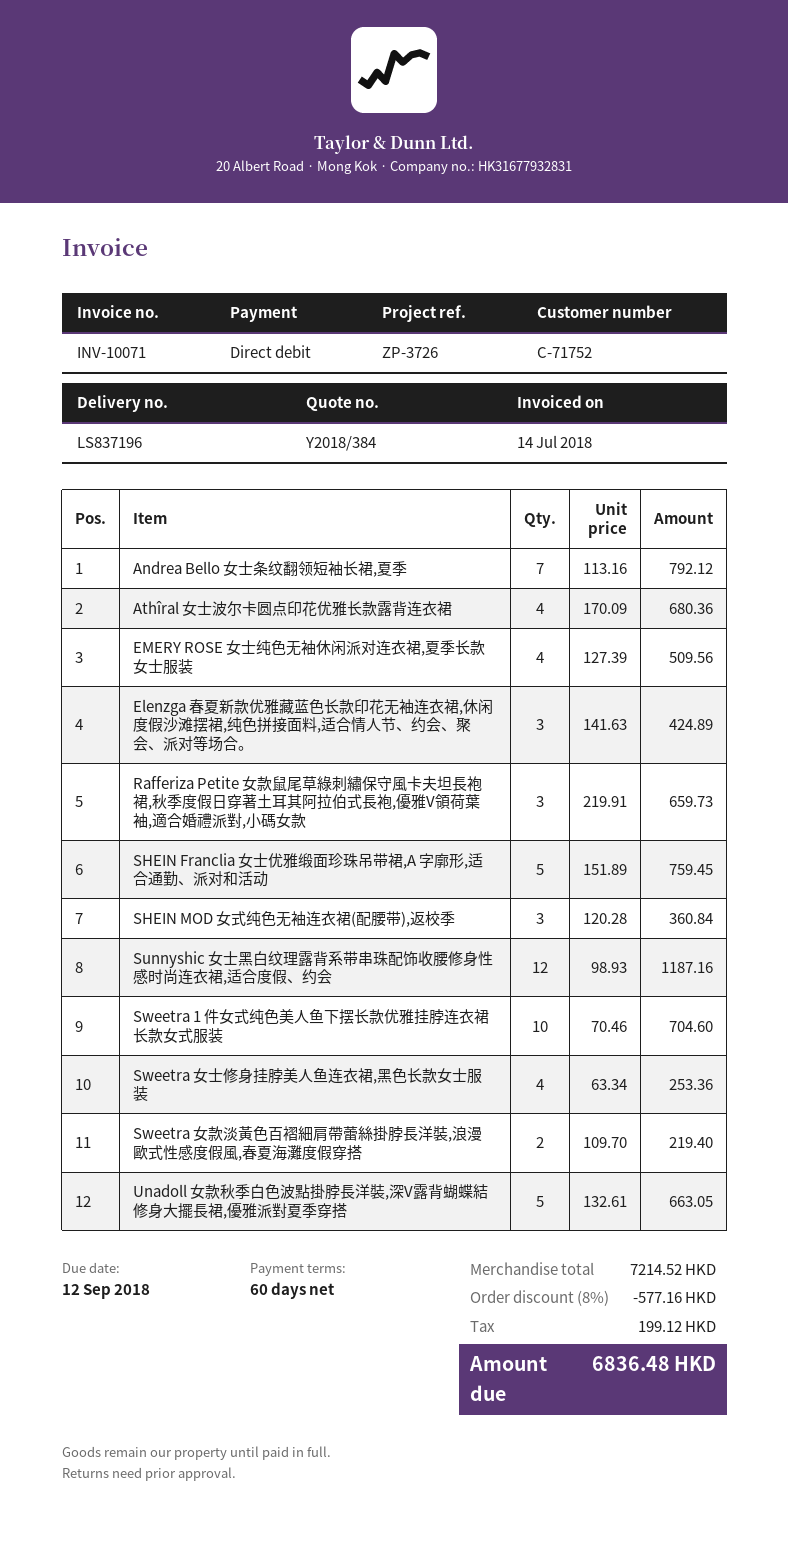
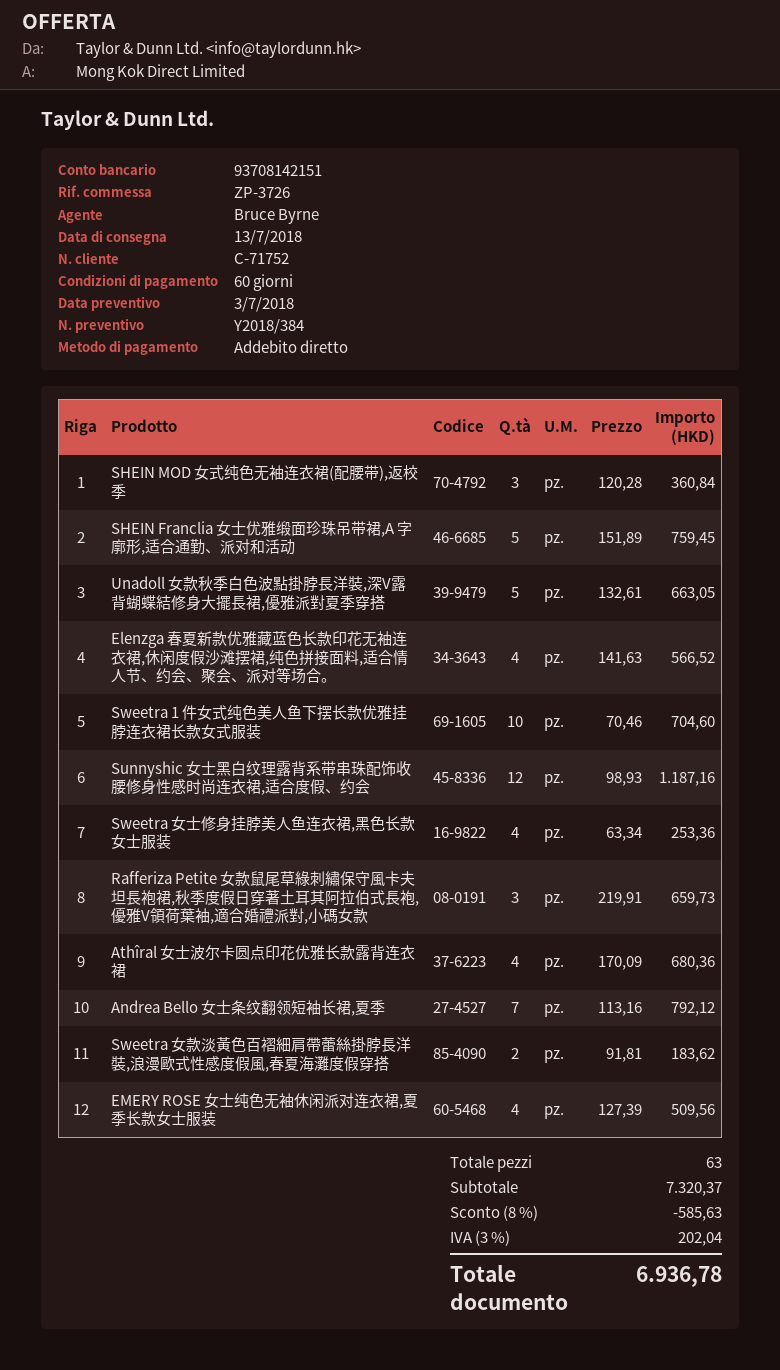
Elenzga 春夏新款优雅藏蓝色长款印花无袖连衣裙,休闲度假沙滩摆裙,纯色拼接面料,适合情人节、约会、聚会、派对等场合。: 3 x 141.63 = 424.89 -> 4 x 141.63 = 566.52
Sweetra 女款淡黃色百褶細肩帶蕾絲掛脖長洋裝,浪漫歐式性感度假風,春夏海灘度假穿搭: 2 x 109.70 = 219.40 -> 2 x 91.81 = 183.62
subtotal: 7214.52 -> 7320.37
discount: 8% = 577.16 -> 8% = 585.63
tax: 199.12 -> 202.04
total: 6836.48 -> 6936.78

